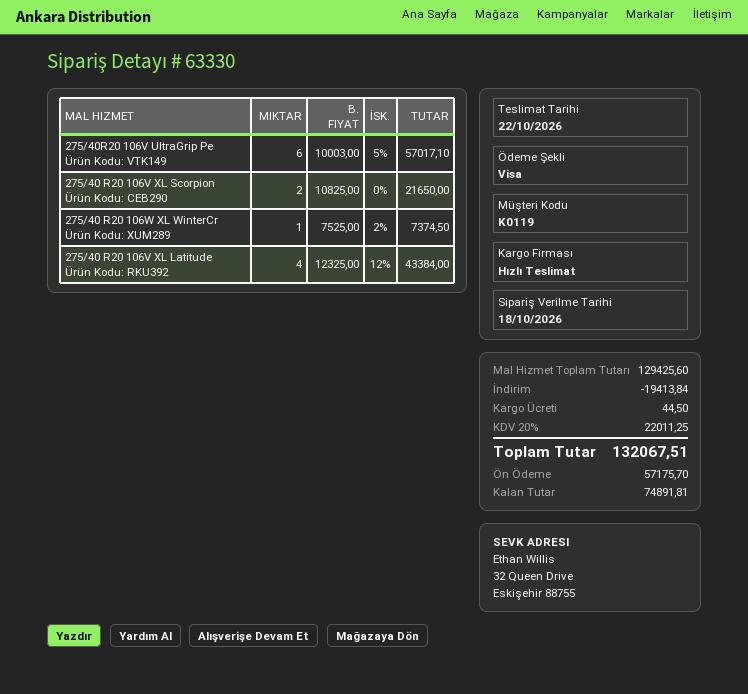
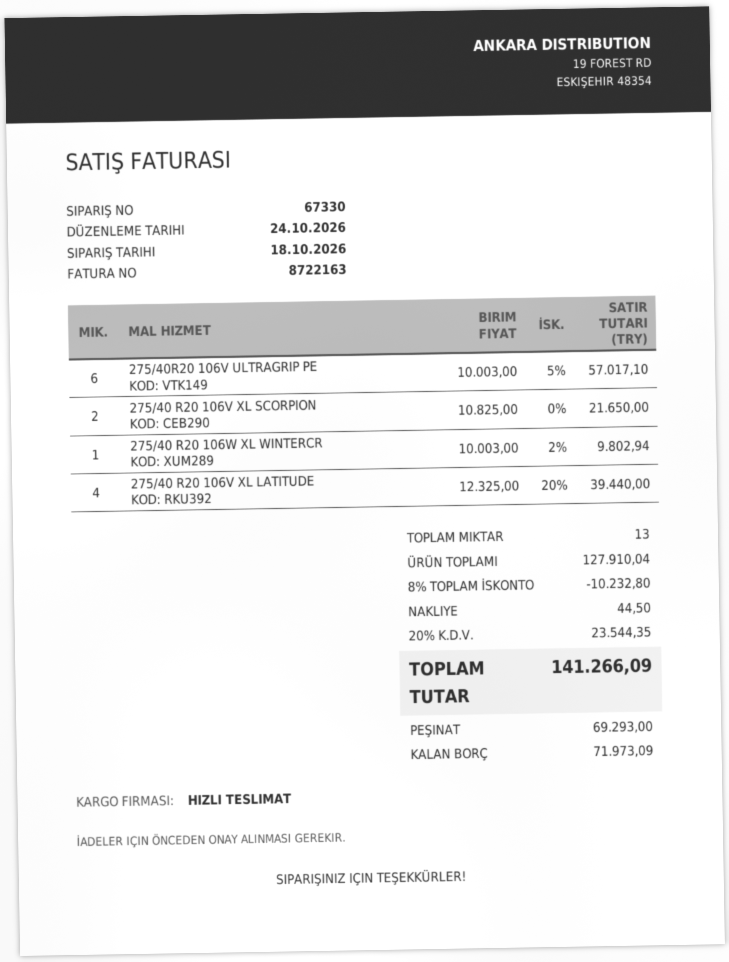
order number: 63330 -> 67330
275/40 R20 106W XL WinterCr: 1 x 7525.00 - 2% = 7374.50 -> 1 x 10003.00 - 2% = 9802.94
275/40 R20 106V XL Latitude: 4 x 12325.00 - 12% = 43384.00 -> 4 x 12325.00 - 20% = 39440.00
subtotal: 129425.60 -> 127910.04
discount: 19413.84 -> 10232.80
tax: 20% = 22011.25 -> 20% = 23544.35
total: 132067.51 -> 141266.09
deposit: 57175.70 -> 69293.00
balance: 74891.81 -> 71973.09

